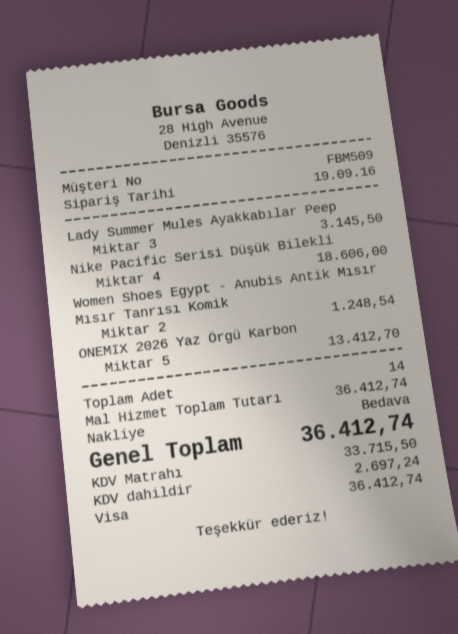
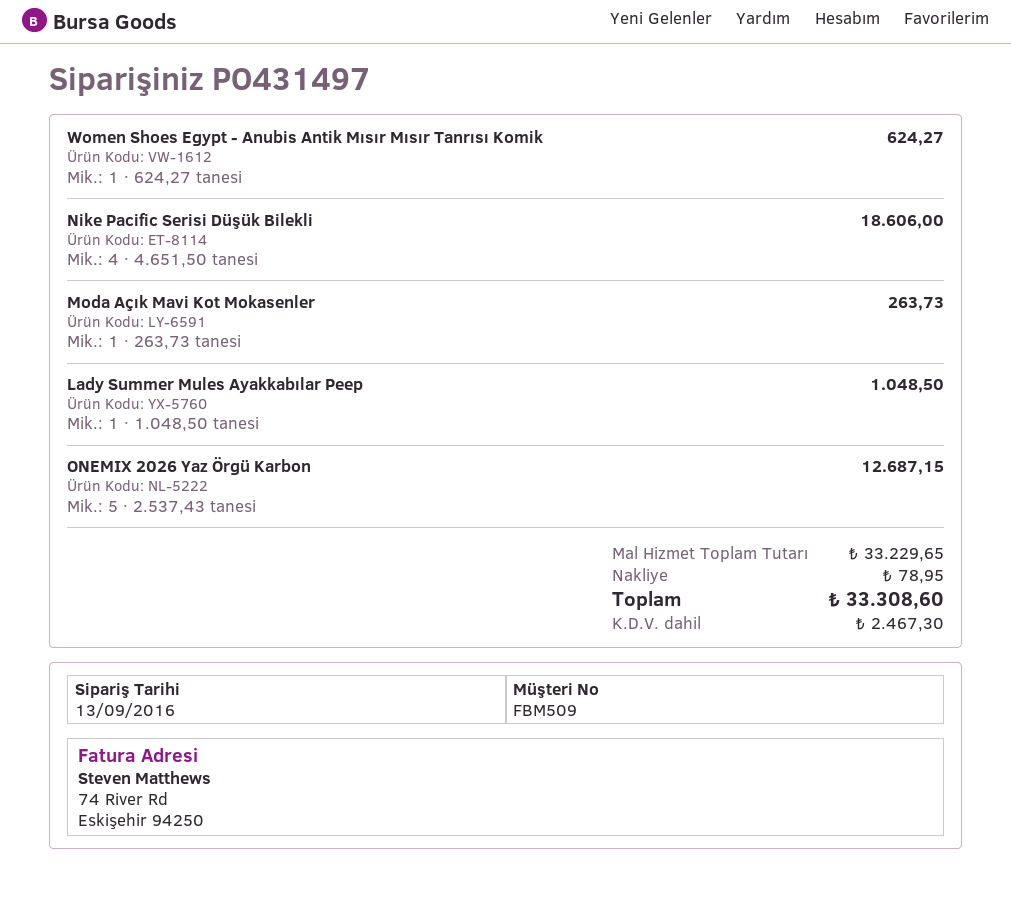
order date: 2016-09-19 -> 2016-09-13
Lady Summer Mules Ayakkabılar Peep: 3 for 3145.50 -> 1 for 1048.50
Women Shoes Egypt - Anubis Antik Mısır Mısır Tanrısı Komik: 2 for 1248.54 -> 1 for 624.27
ONEMIX 2026 Yaz Örgü Karbon: 5 for 13412.70 -> 5 for 12687.15
Moda Açık Mavi Kot Mokasenler: none -> 1 for 263.73
subtotal: 36412.74 -> 33229.65
shipping: 0.00 -> 78.95
tax: 2697.24 -> 2467.30
total: 36412.74 -> 33308.60

